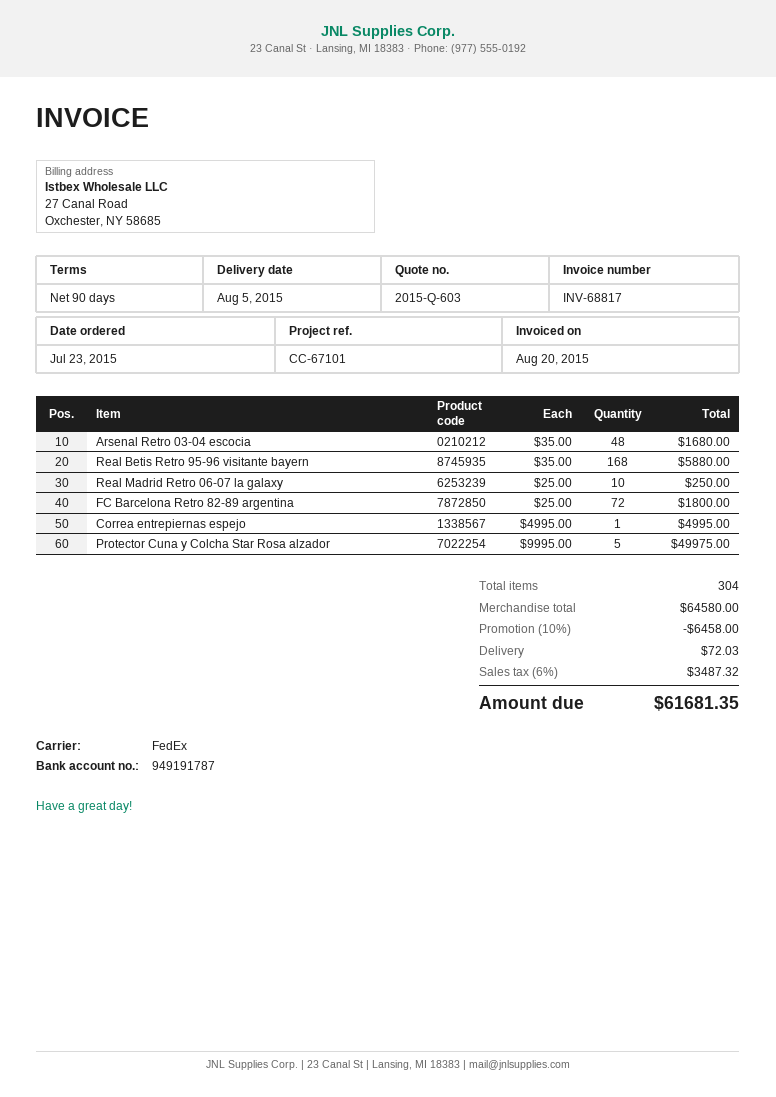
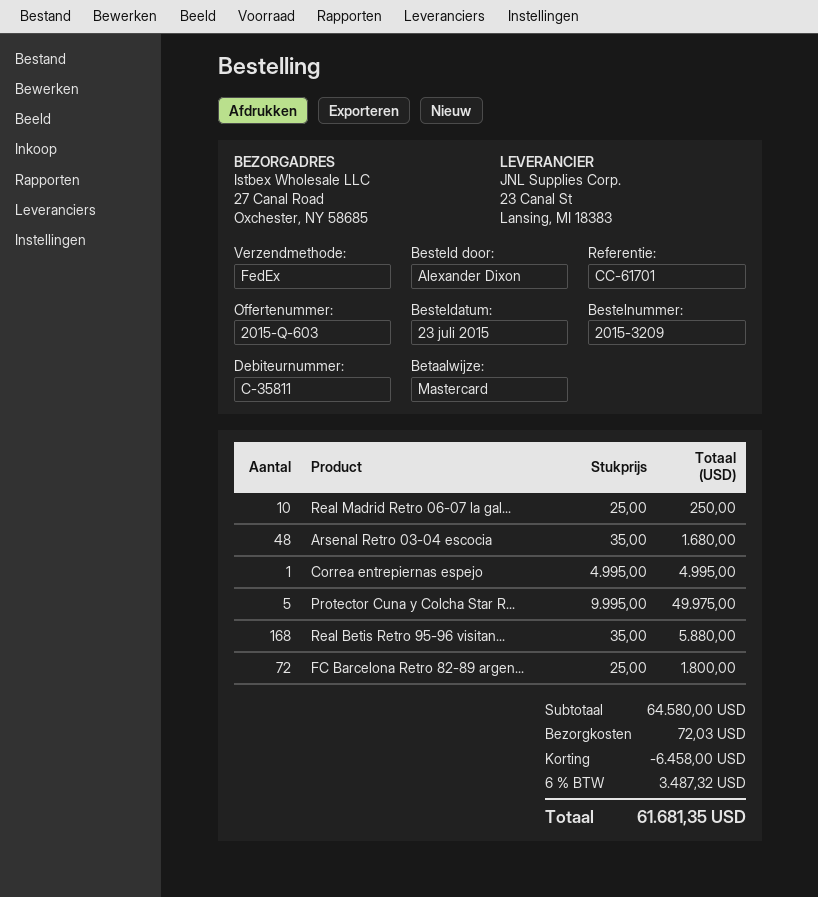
reference: CC-67101 -> CC-61701

